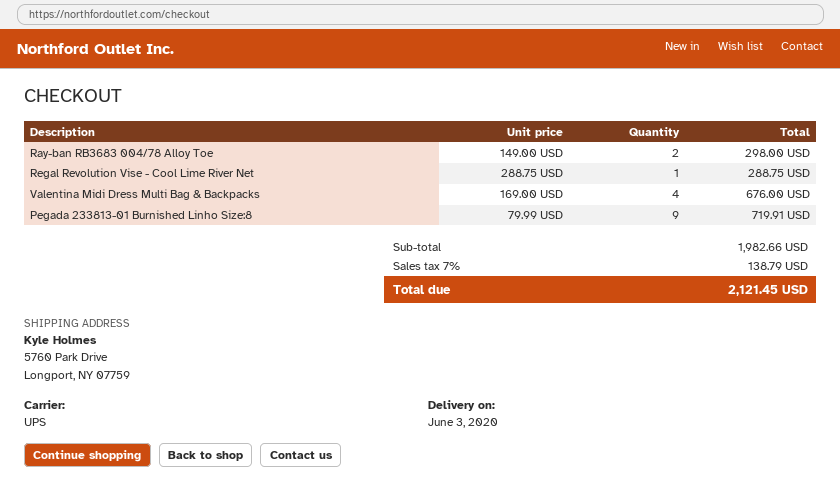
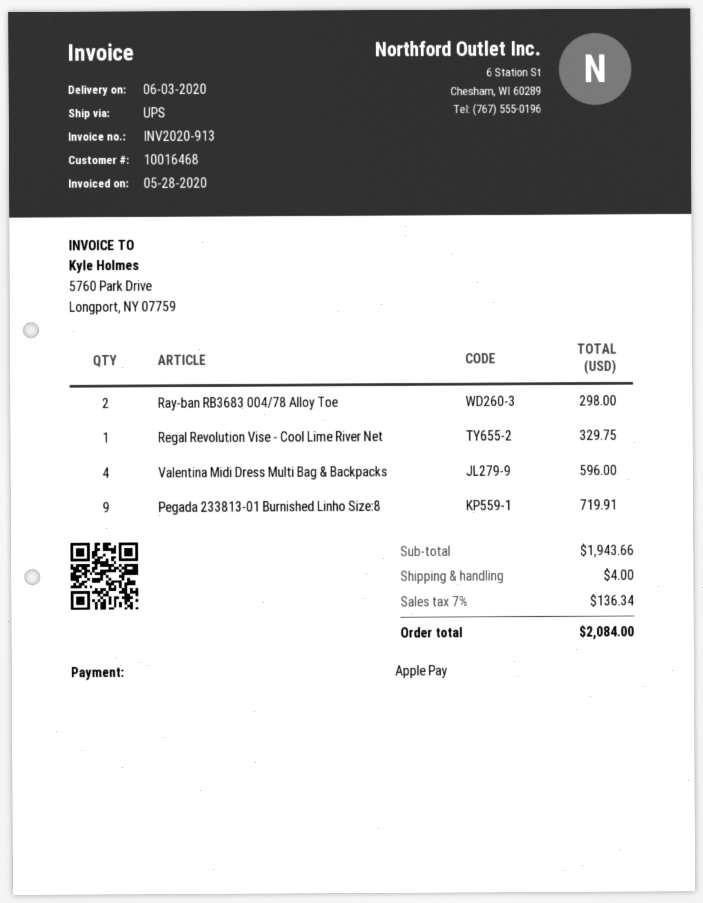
Regal Revolution Vise - Cool Lime River Net: 1 for 288.75 -> 1 for 329.75
Valentina Midi Dress Multi Bag & Backpacks: 4 for 676.00 -> 4 for 596.00
subtotal: 1982.66 -> 1943.66
shipping: none -> 4.00
tax: 7% = 138.79 -> 7% = 136.34
total: 2121.45 -> 2084.00

